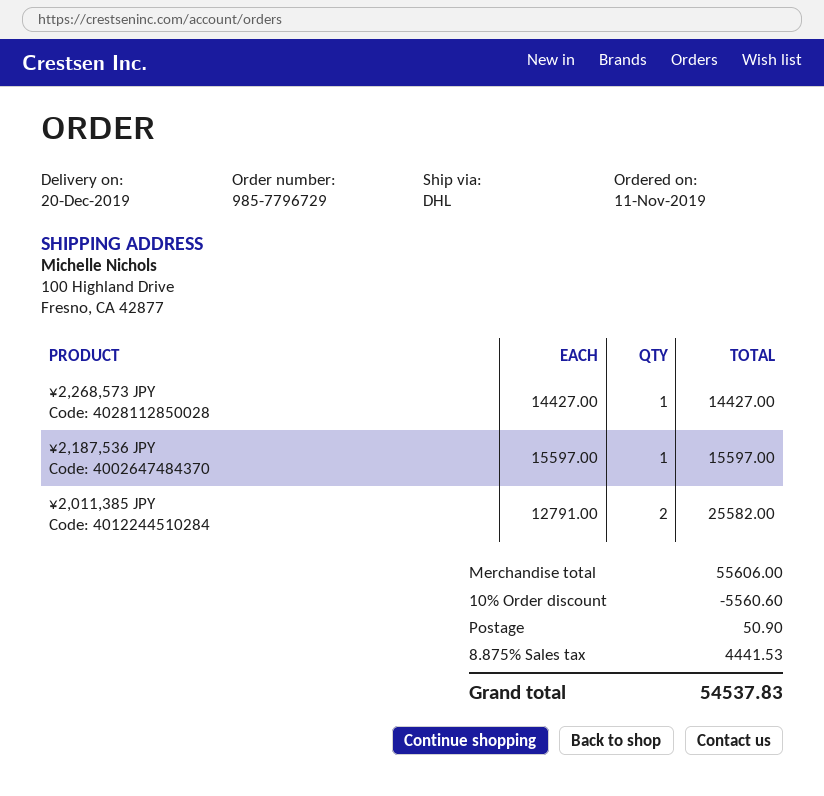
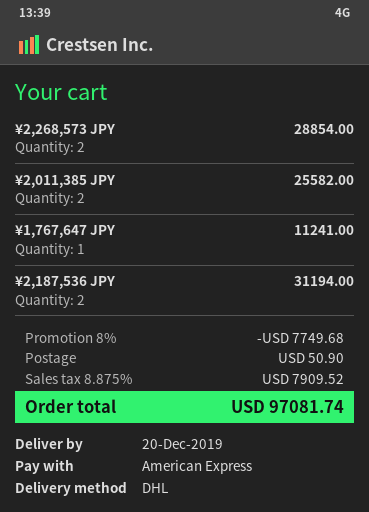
¥2,268,573 JPY: 1 for 14427.00 -> 2 for 28854.00
¥2,187,536 JPY: 1 for 15597.00 -> 2 for 31194.00
¥1,767,647 JPY: none -> 1 for 11241.00
discount: 10% = 5560.60 -> 8% = 7749.68
tax: 8.875% = 4441.53 -> 8.875% = 7909.52
total: 54537.83 -> 97081.74

